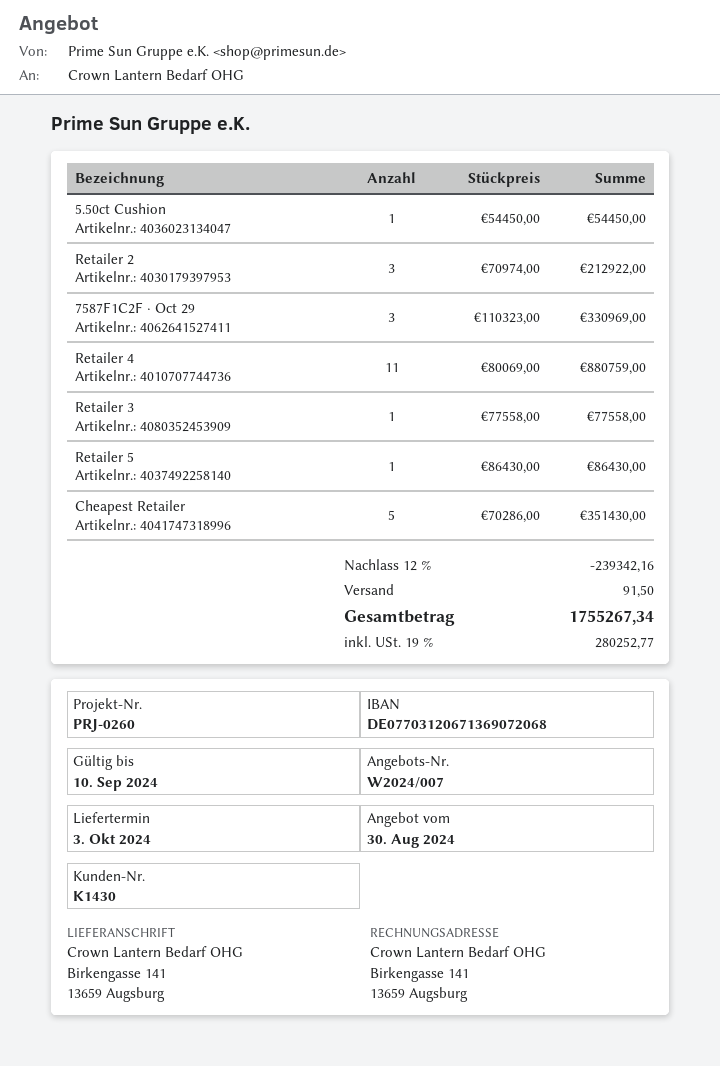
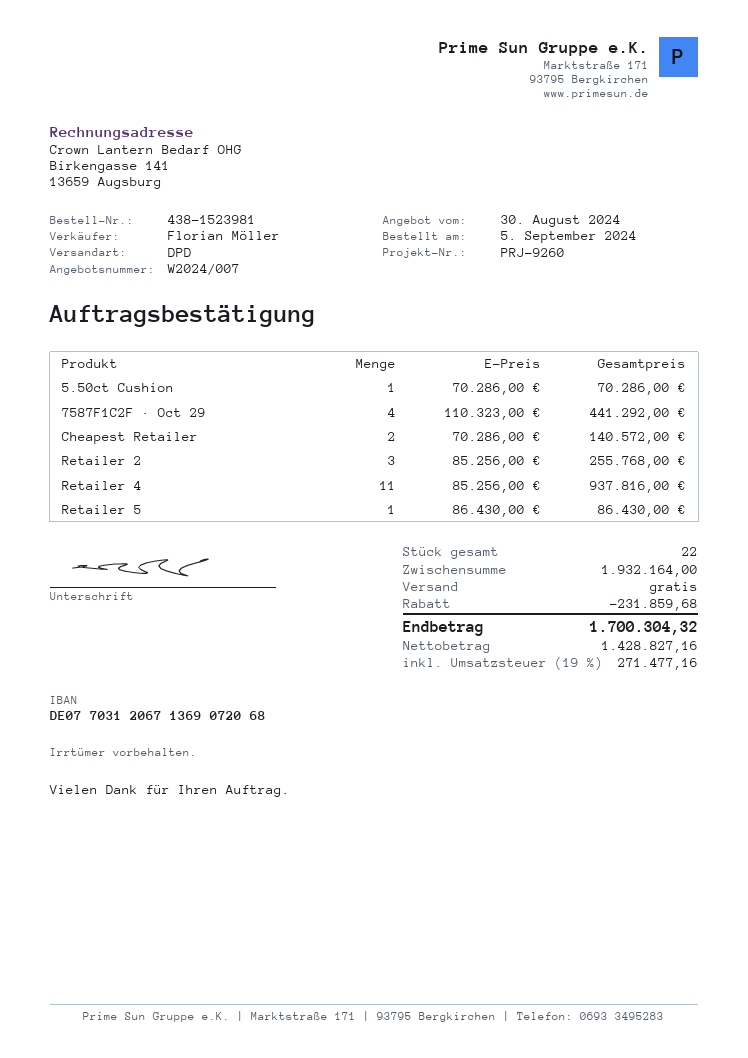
reference: PRJ-0260 -> PRJ-9260
5.50ct Cushion: 1 x 54450.00 = 54450.00 -> 1 x 70286.00 = 70286.00
Retailer 2: 3 x 70974.00 = 212922.00 -> 3 x 85256.00 = 255768.00
7587F1C2F · Oct 29: 3 x 110323.00 = 330969.00 -> 4 x 110323.00 = 441292.00
Retailer 4: 11 x 80069.00 = 880759.00 -> 11 x 85256.00 = 937816.00
Retailer 3: 1 x 77558.00 = 77558.00 -> none
Cheapest Retailer: 5 x 70286.00 = 351430.00 -> 2 x 70286.00 = 140572.00
discount: 239342.16 -> 231859.68
shipping: 91.50 -> 0.00
tax: 19% = 280252.77 -> 19% = 271477.16
total: 1755267.34 -> 1700304.32

